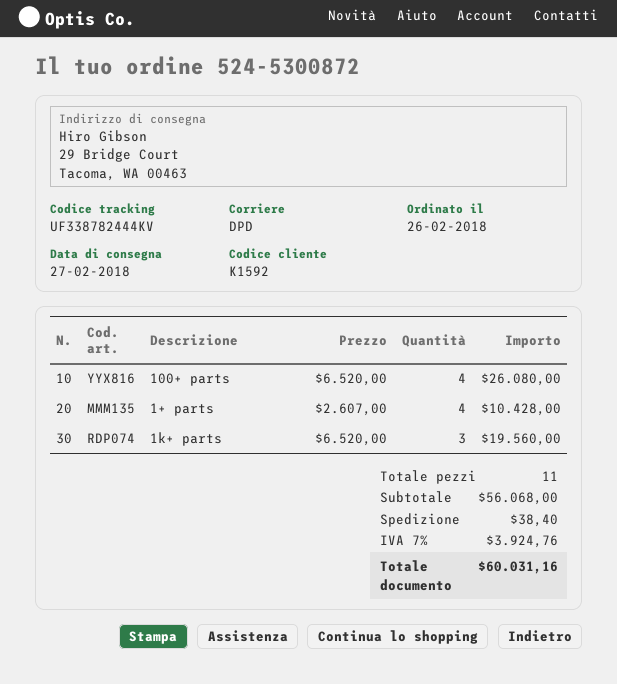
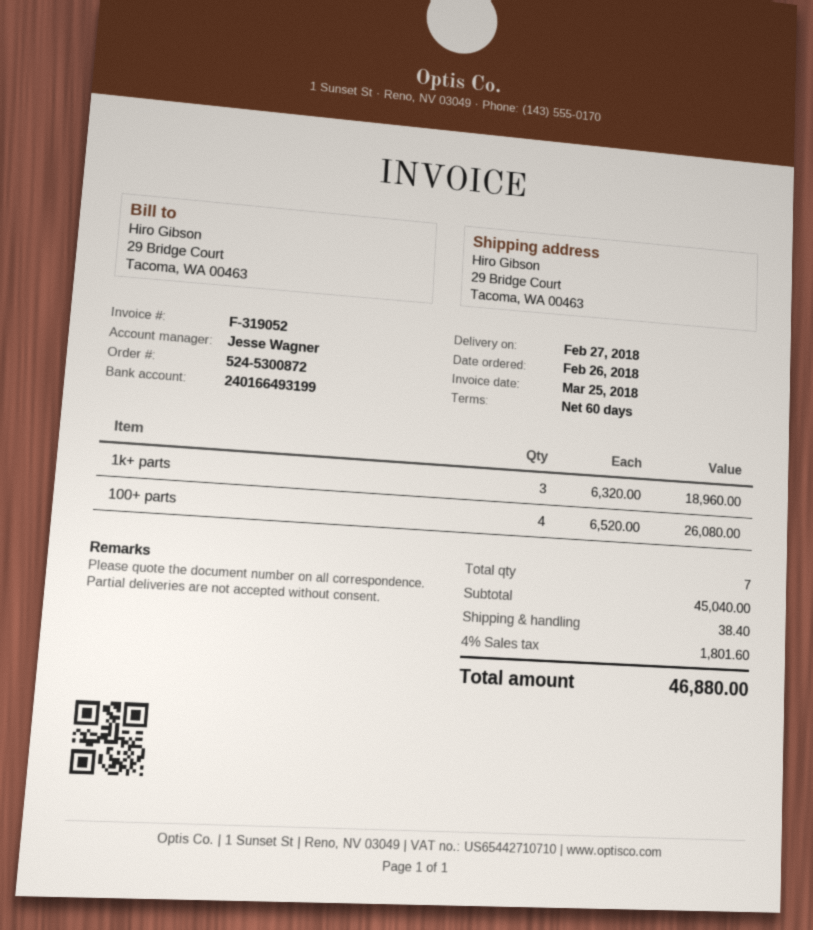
1+ parts: 4 x 2607.00 = 10428.00 -> none
1k+ parts: 3 x 6520.00 = 19560.00 -> 3 x 6320.00 = 18960.00
total quantity: 11 -> 7
subtotal: 56068.00 -> 45040.00
tax: 7% = 3924.76 -> 4% = 1801.60
total: 60031.16 -> 46880.00

